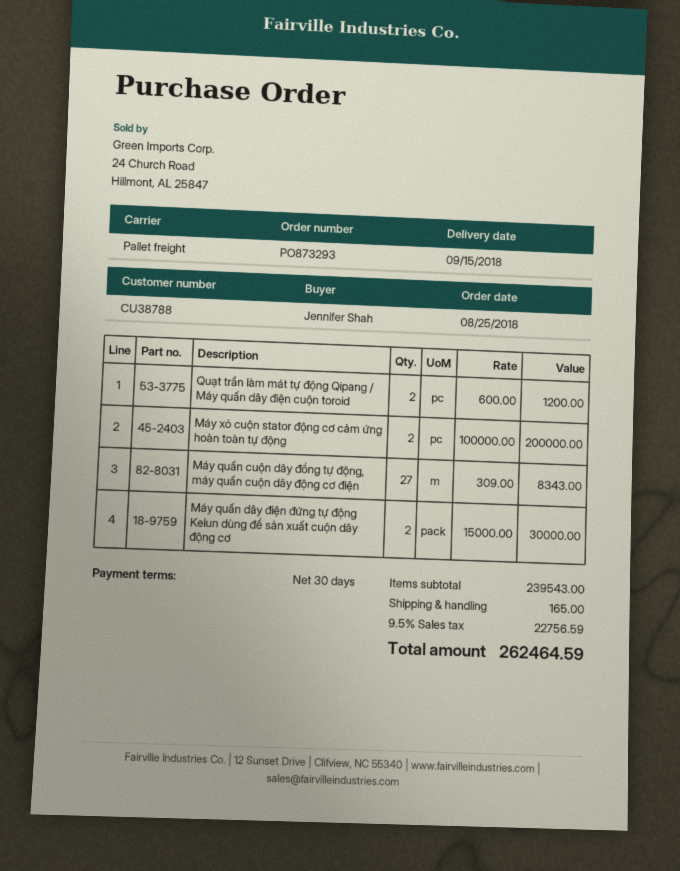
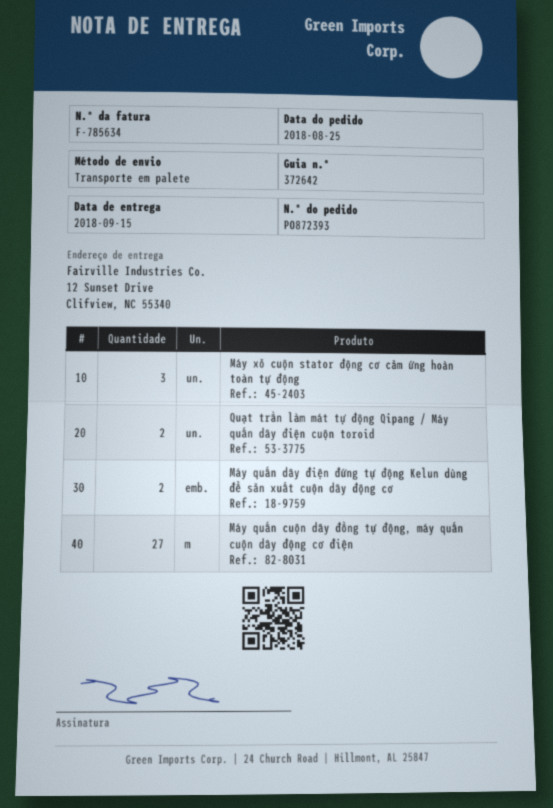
order number: PO873293 -> PO872393
Máy xỏ cuộn stator động cơ cảm ứng hoàn toàn tự động: 2 -> 3

